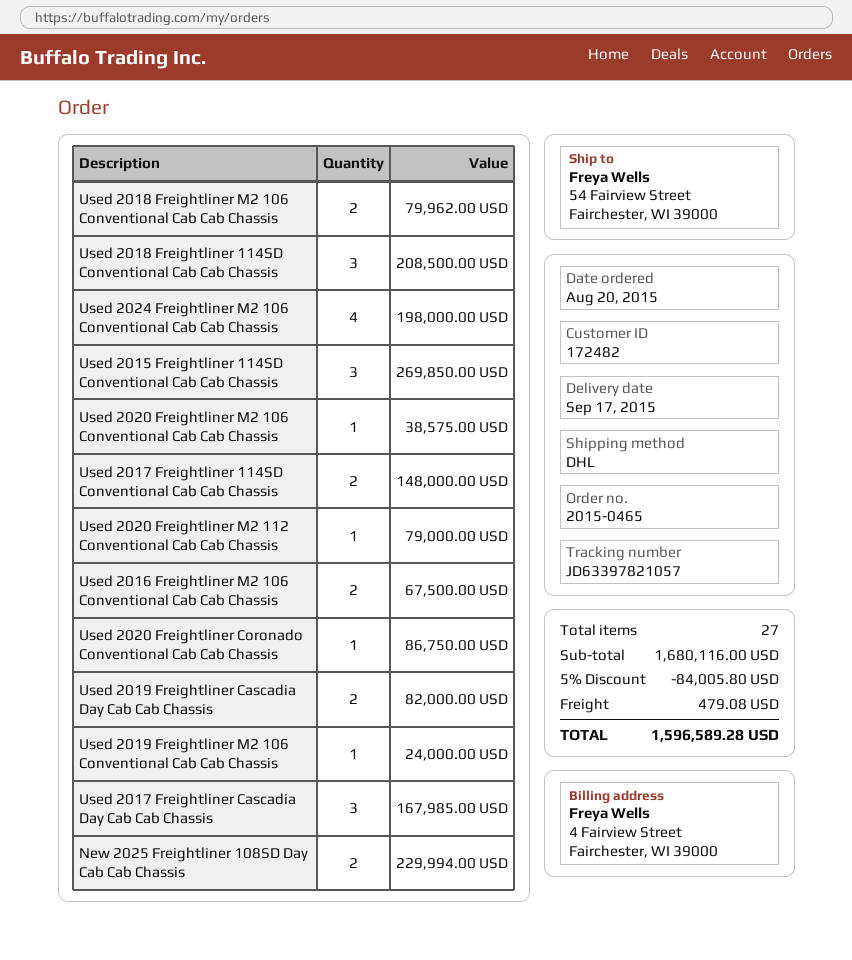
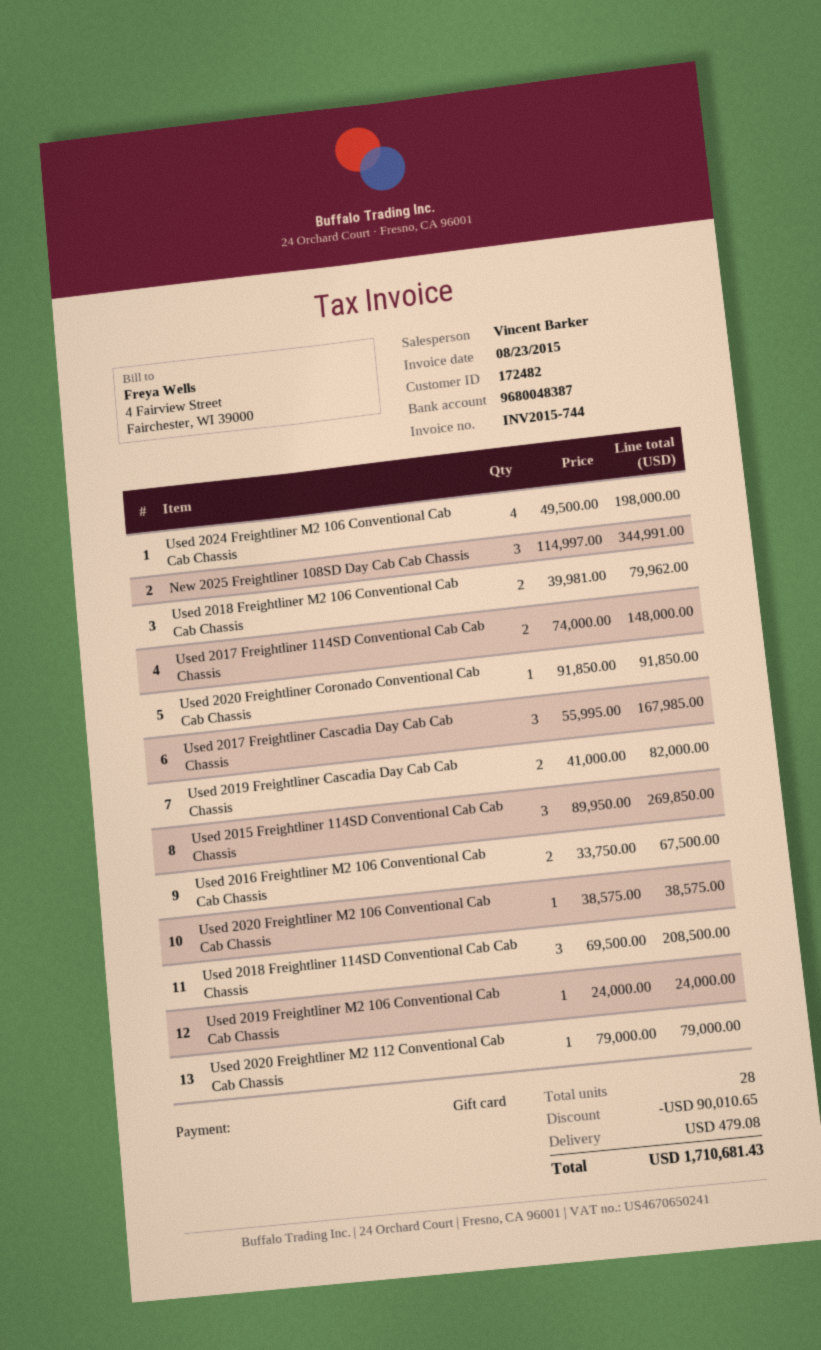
Used 2020 Freightliner Coronado Conventional Cab Cab Chassis: 1 for 86750.00 -> 1 for 91850.00
New 2025 Freightliner 108SD Day Cab Cab Chassis: 2 for 229994.00 -> 3 for 344991.00
total quantity: 27 -> 28
discount: 84005.80 -> 90010.65
total: 1596589.28 -> 1710681.43

